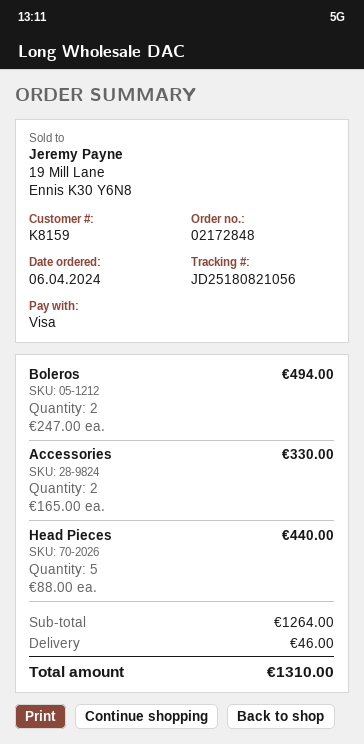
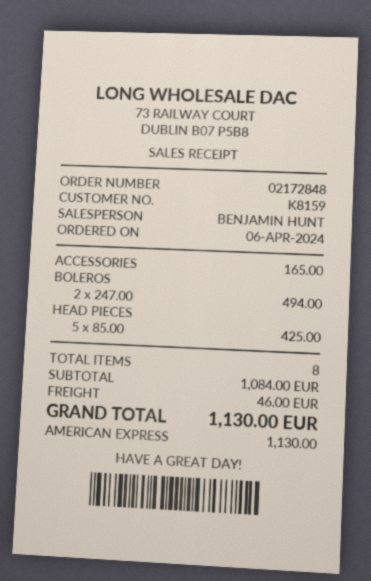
payment method: Visa -> American Express
Accessories: 2 x 165.00 = 330.00 -> 1 x 165.00 = 165.00
Head Pieces: 5 x 88.00 = 440.00 -> 5 x 85.00 = 425.00
subtotal: 1264.00 -> 1084.00
total: 1310.00 -> 1130.00

